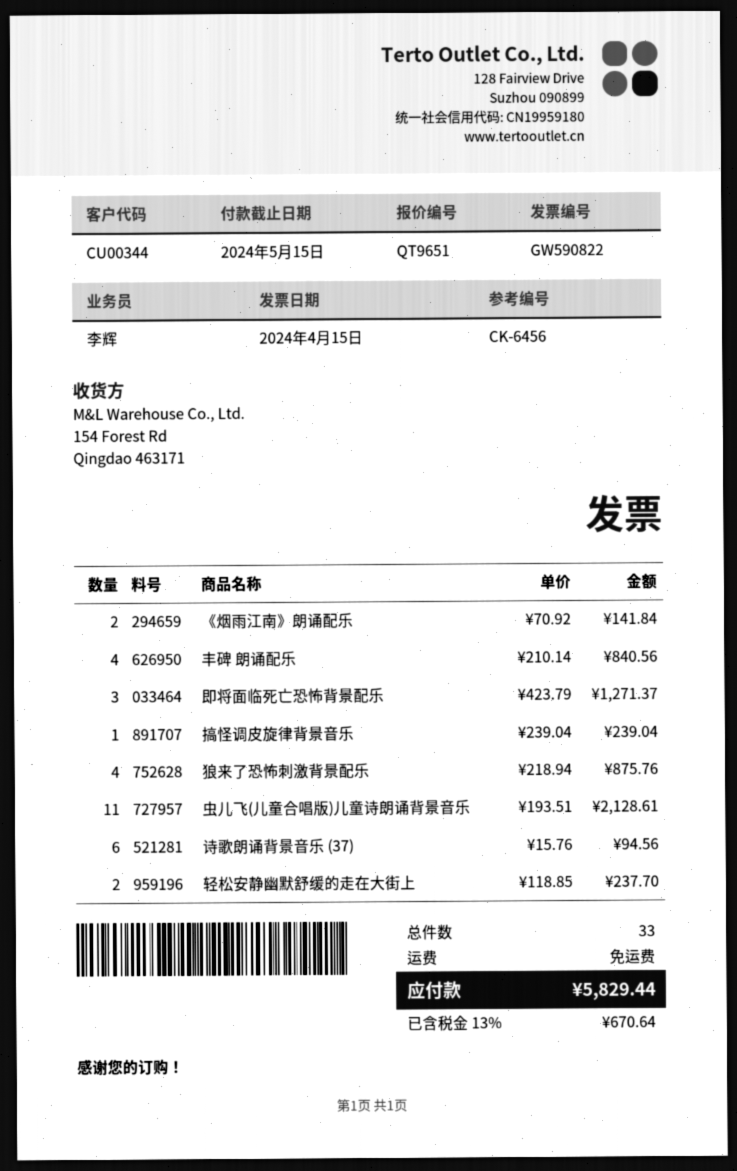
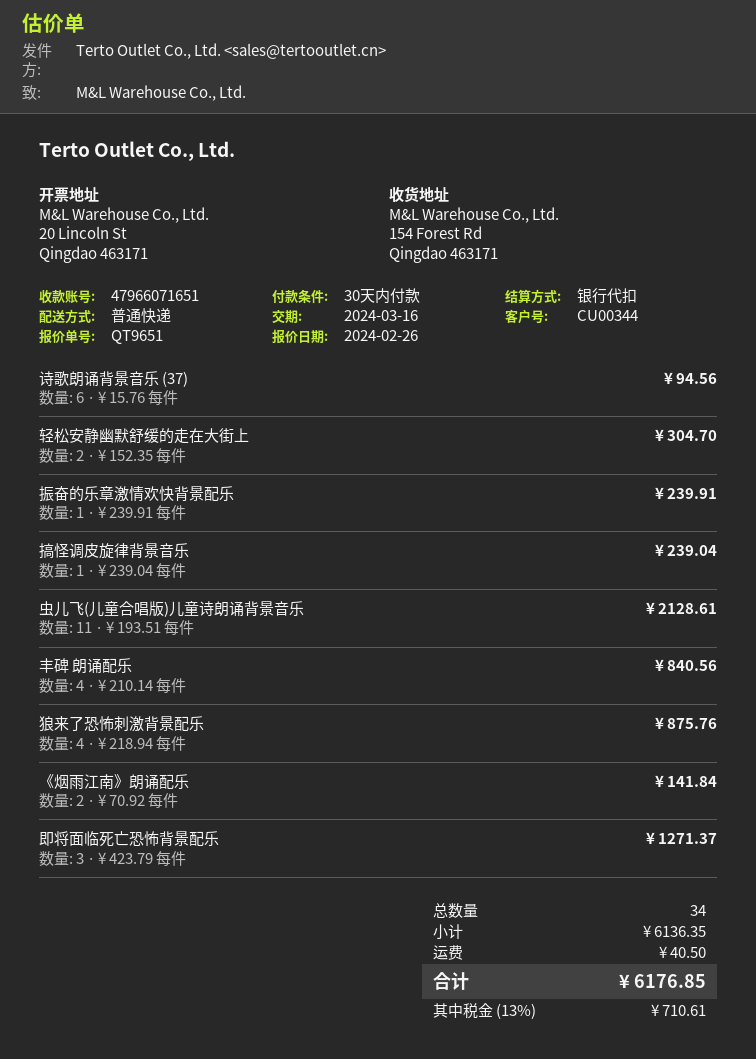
轻松安静幽默舒缓的走在大街上: 2 x 118.85 = 237.70 -> 2 x 152.35 = 304.70
振奋的乐章激情欢快背景配乐: none -> 1 x 239.91 = 239.91
total quantity: 33 -> 34
shipping: 0.00 -> 40.50
tax: 13% = 670.64 -> 13% = 710.61
total: 5829.44 -> 6176.85

